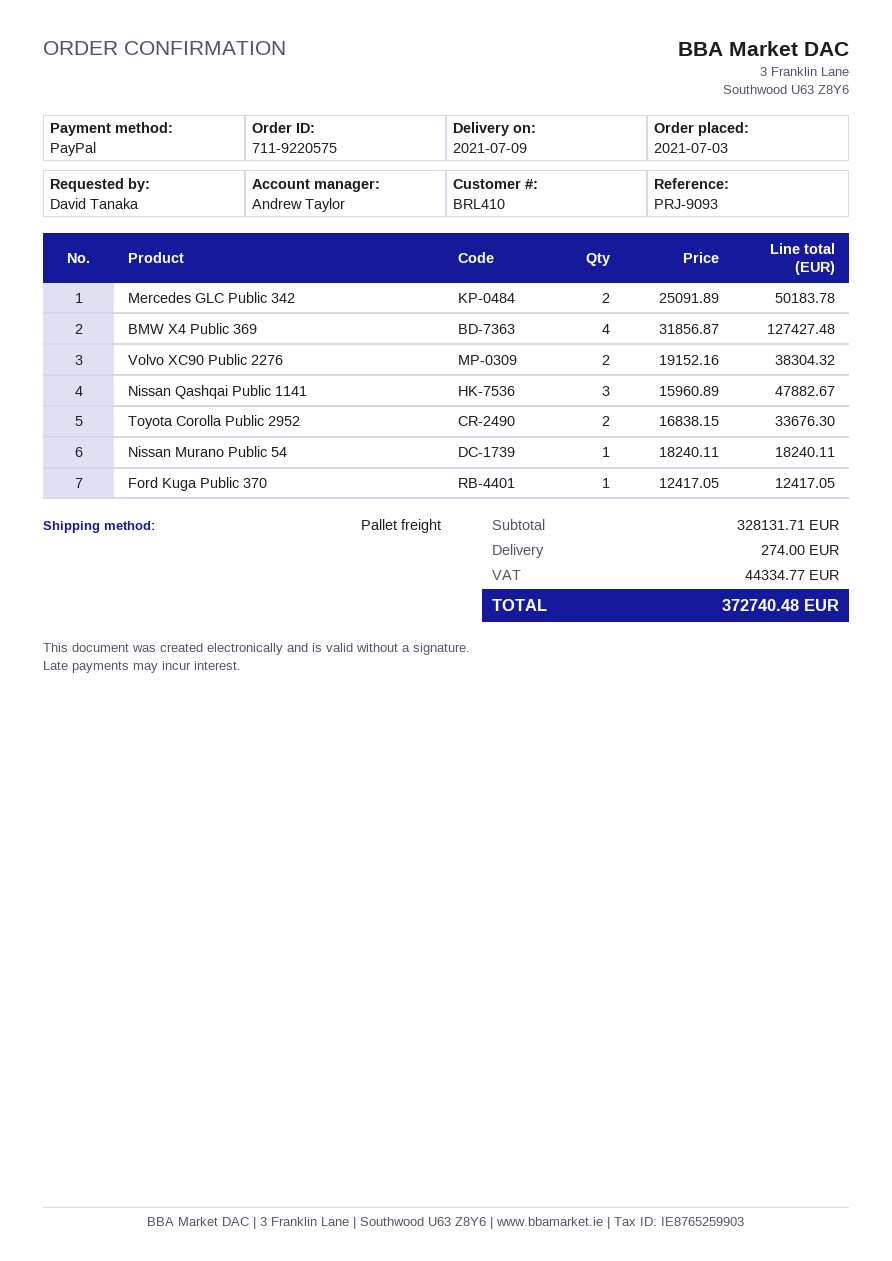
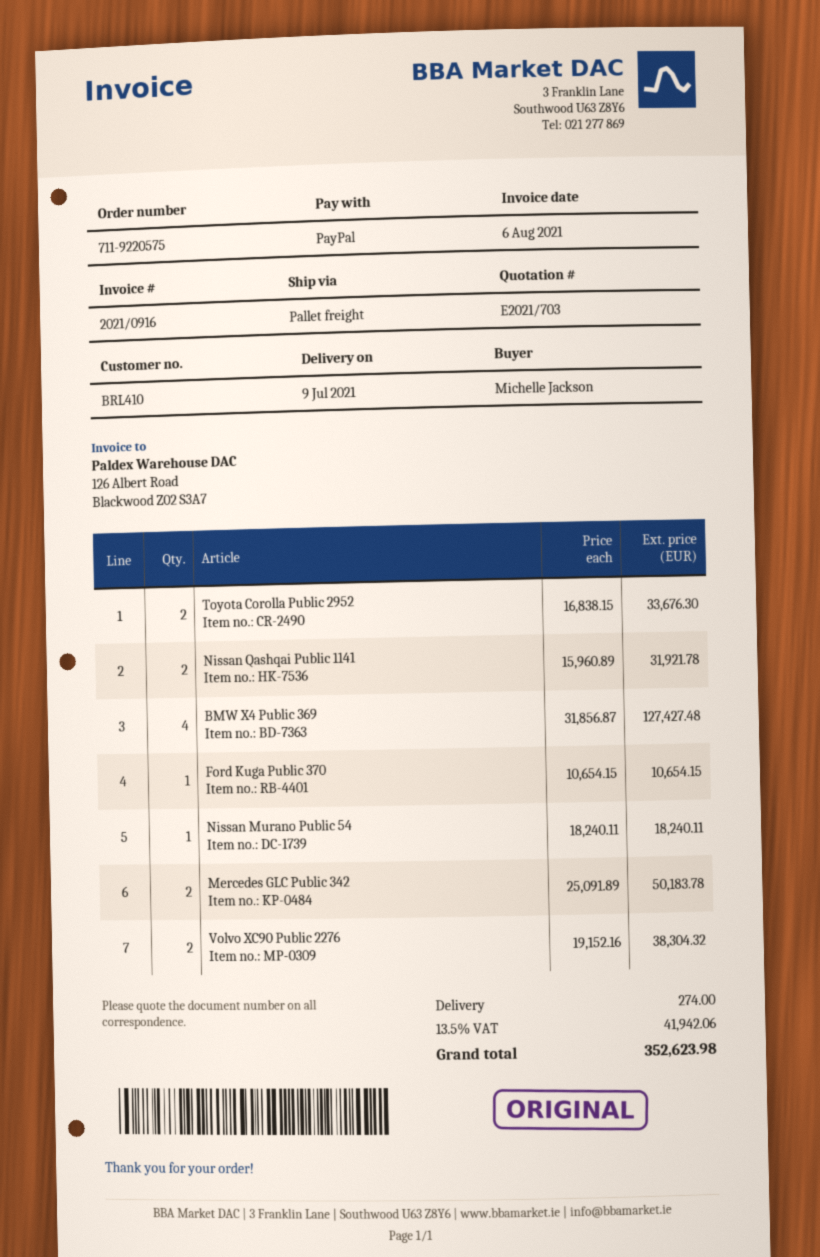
ordered by: David Tanaka -> Michelle Jackson
Nissan Qashqai Public 1141: 3 x 15960.89 = 47882.67 -> 2 x 15960.89 = 31921.78
Ford Kuga Public 370: 1 x 12417.05 = 12417.05 -> 1 x 10654.15 = 10654.15
tax: 44334.77 -> 41942.06
total: 372740.48 -> 352623.98

